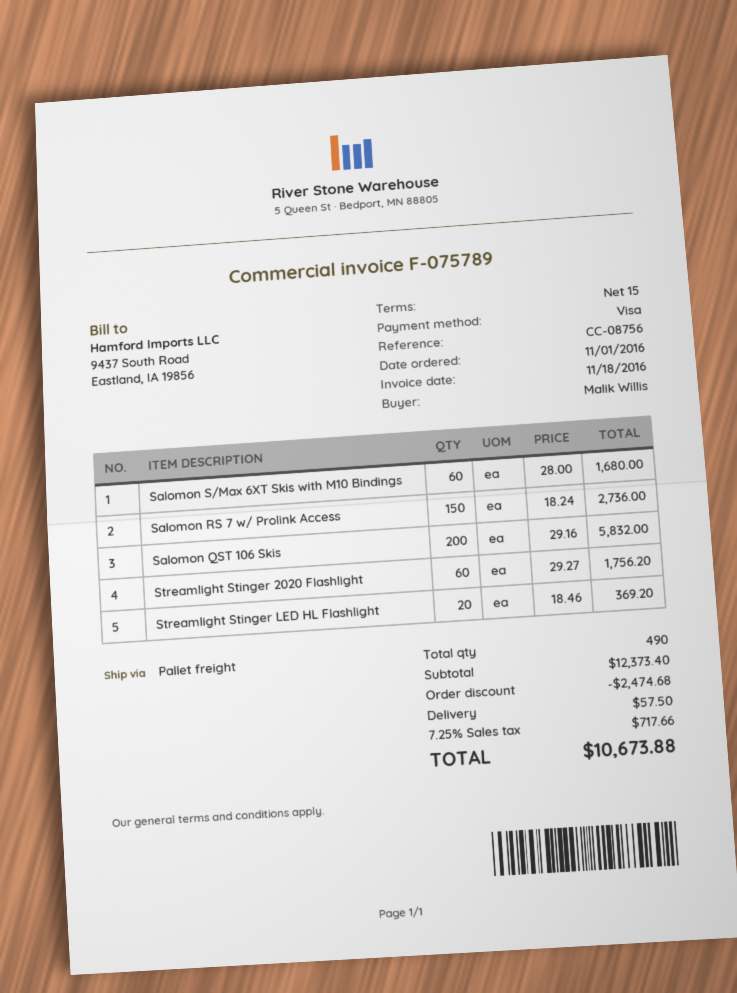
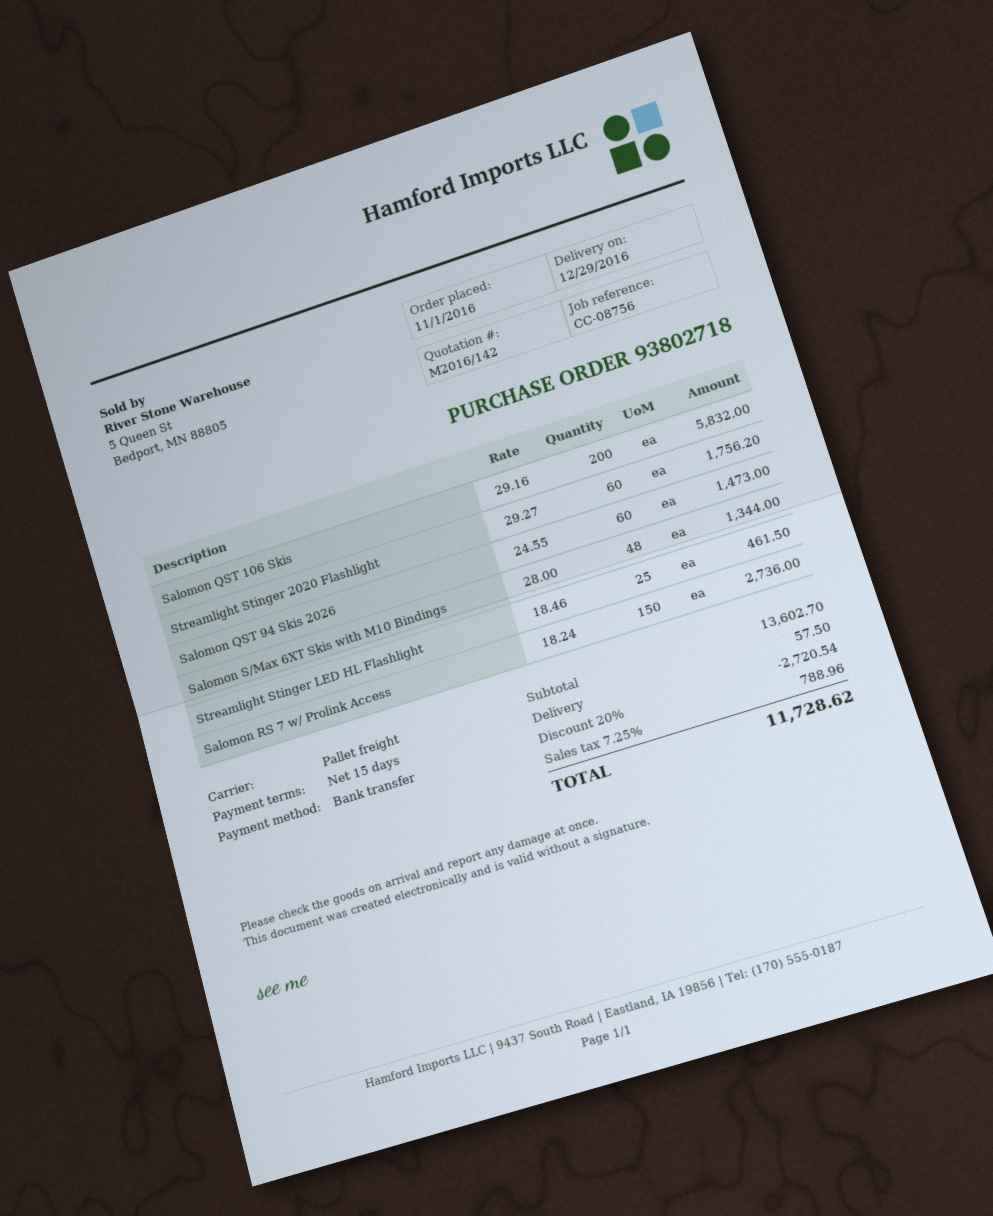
payment method: Visa -> bank transfer
Salomon S/Max 6XT Skis with M10 Bindings: 60 x 28.00 = 1680.00 -> 48 x 28.00 = 1344.00
Streamlight Stinger LED HL Flashlight: 20 x 18.46 = 369.20 -> 25 x 18.46 = 461.50
Salomon QST 94 Skis 2026: none -> 60 x 24.55 = 1473.00
subtotal: 12373.40 -> 13602.70
discount: 2474.68 -> 2720.54
tax: 7.25% = 717.66 -> 7.25% = 788.96
total: 10673.88 -> 11728.62

